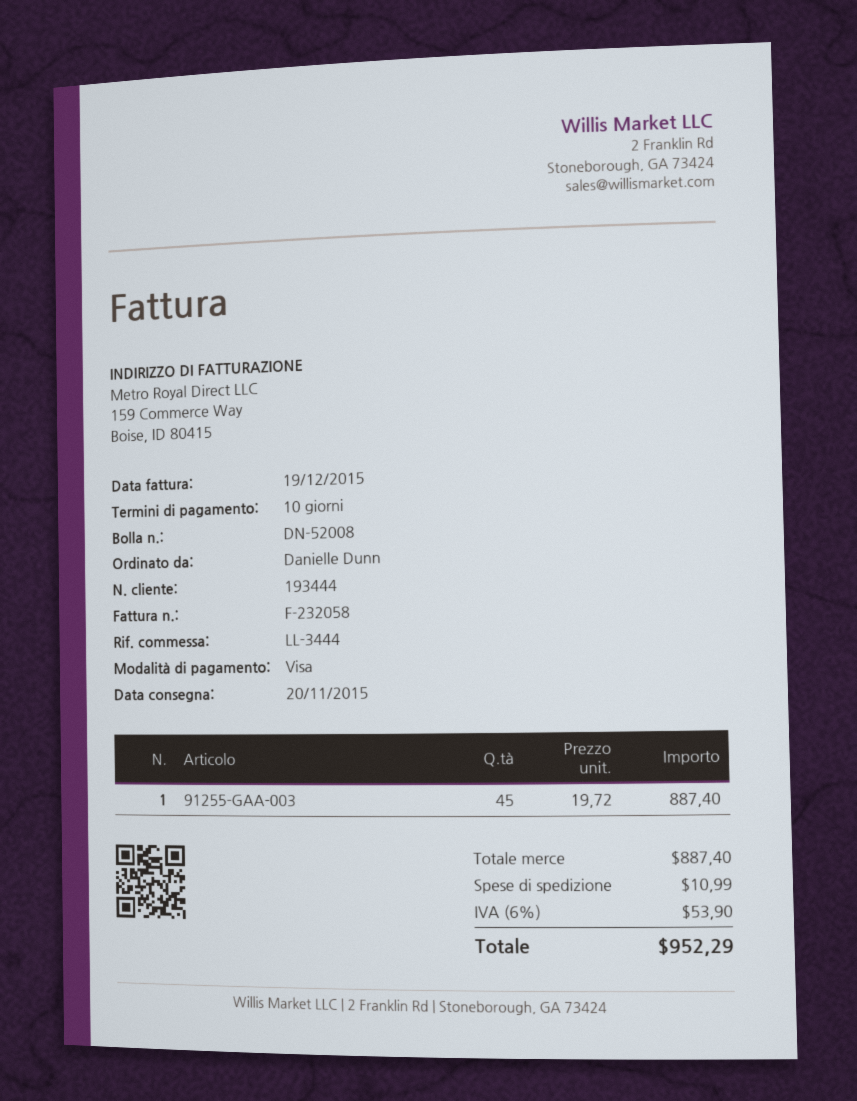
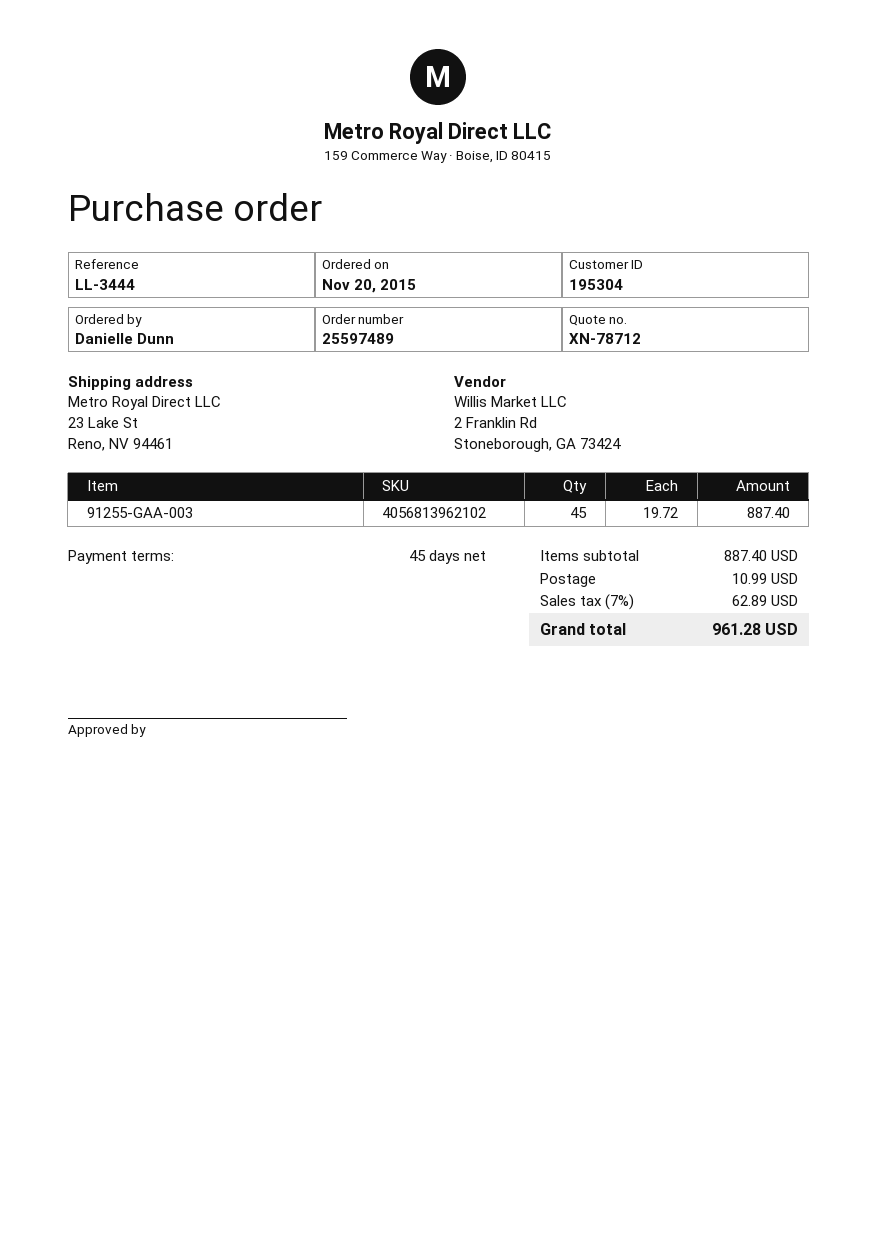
payment terms: 10 days -> 45 days
customer number: 193444 -> 195304
tax: 6% = 53.90 -> 7% = 62.89
total: 952.29 -> 961.28

